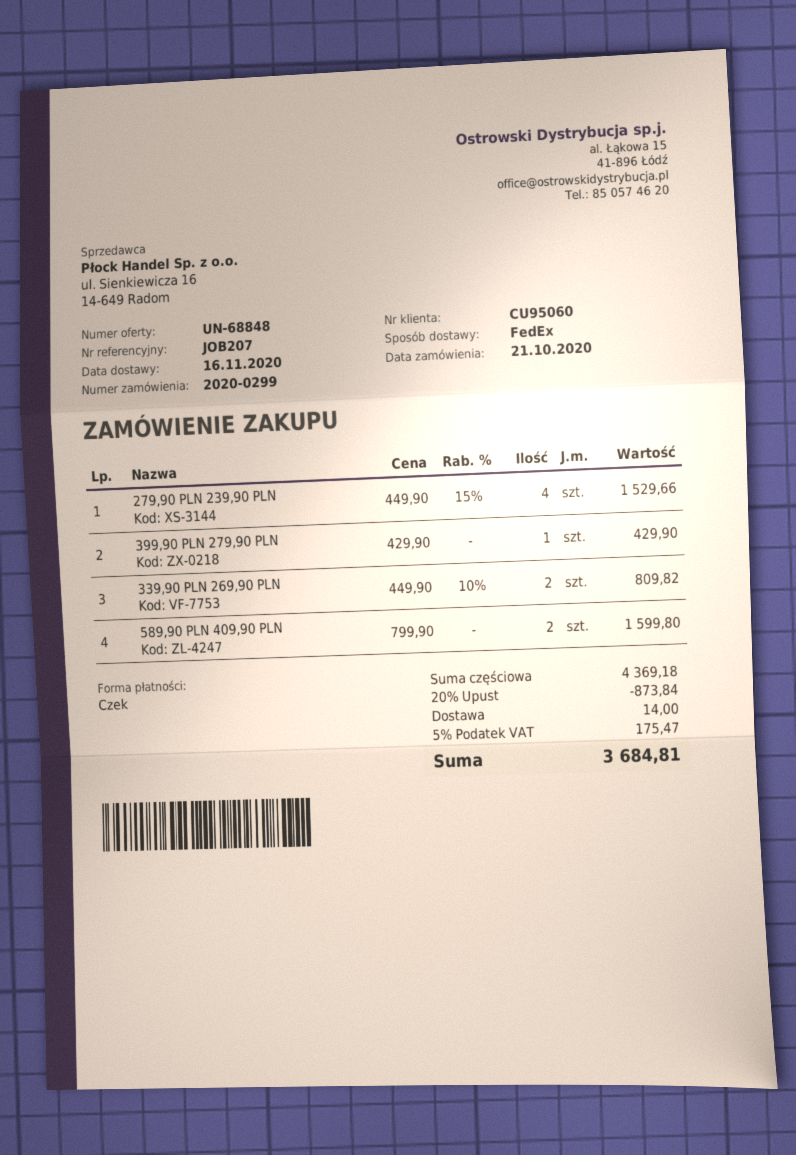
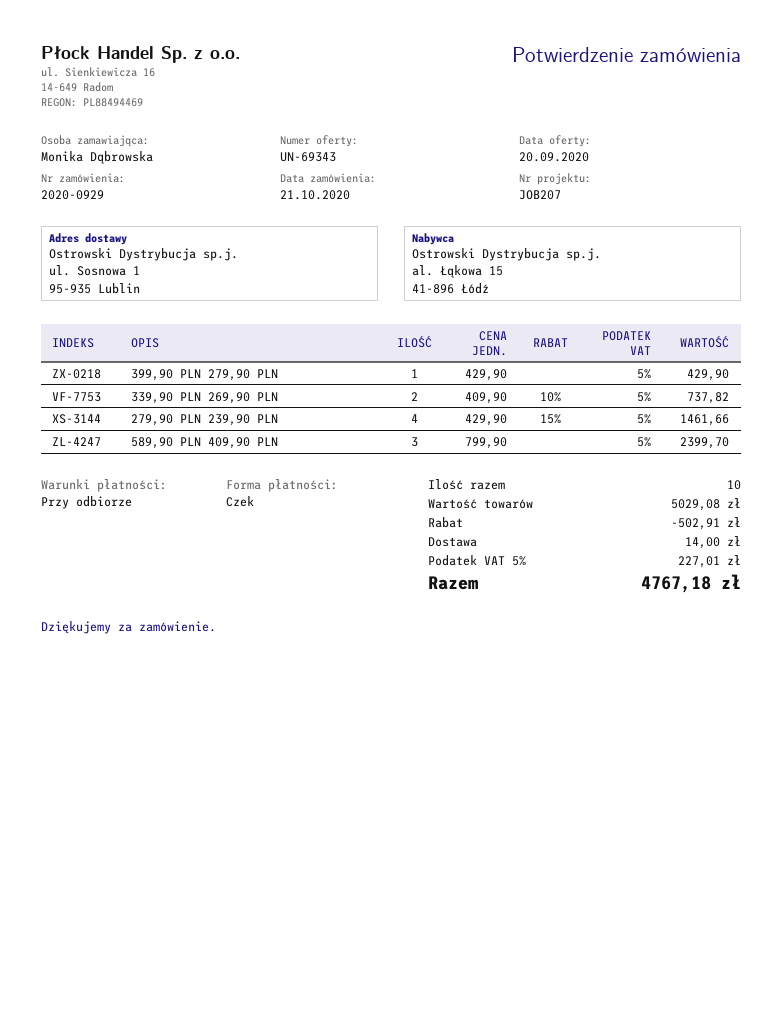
quote number: UN-68848 -> UN-69343
order number: 2020-0299 -> 2020-0929
279,90 PLN 239,90 PLN: 4 x 449.90 - 15% = 1529.66 -> 4 x 429.90 - 15% = 1461.66
339,90 PLN 269,90 PLN: 2 x 449.90 - 10% = 809.82 -> 2 x 409.90 - 10% = 737.82
589,90 PLN 409,90 PLN: 2 x 799.90 = 1599.80 -> 3 x 799.90 = 2399.70
subtotal: 4369.18 -> 5029.08
discount: 873.84 -> 502.91
tax: 5% = 175.47 -> 5% = 227.01
total: 3684.81 -> 4767.18

